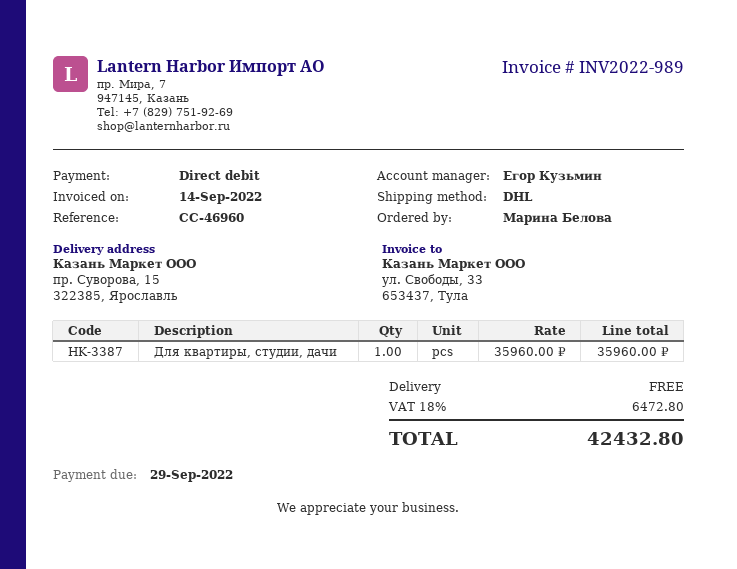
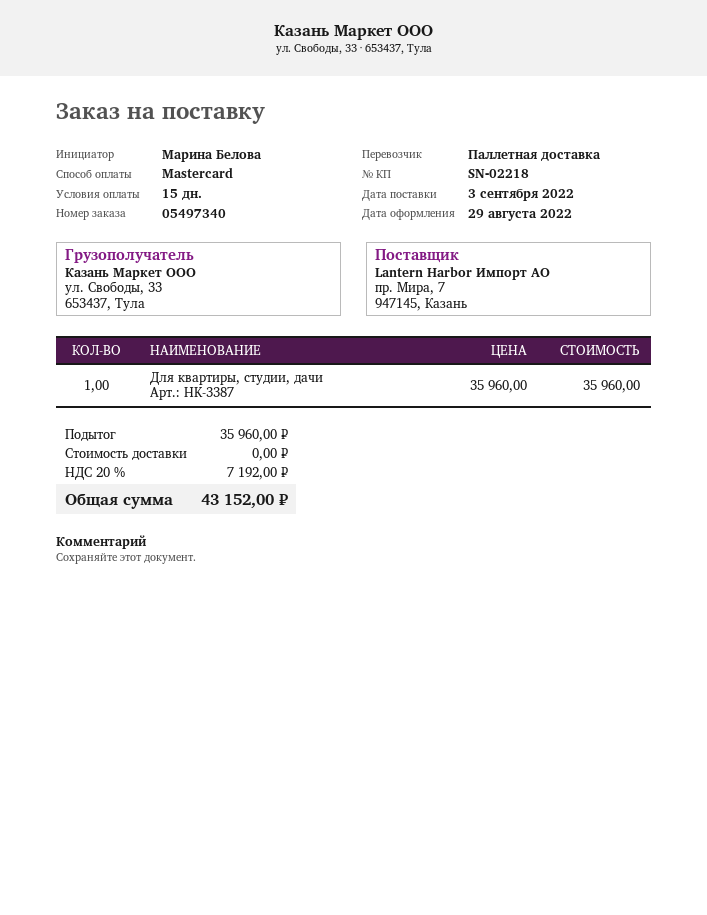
payment method: direct debit -> Mastercard
shipping method: DHL -> pallet freight
ship to: пр. Суворова, 15, 322385, Ярославль -> ул. Свободы, 33, 653437, Тула
tax: 18% = 6472.80 -> 20% = 7192.00
total: 42432.80 -> 43152.00

